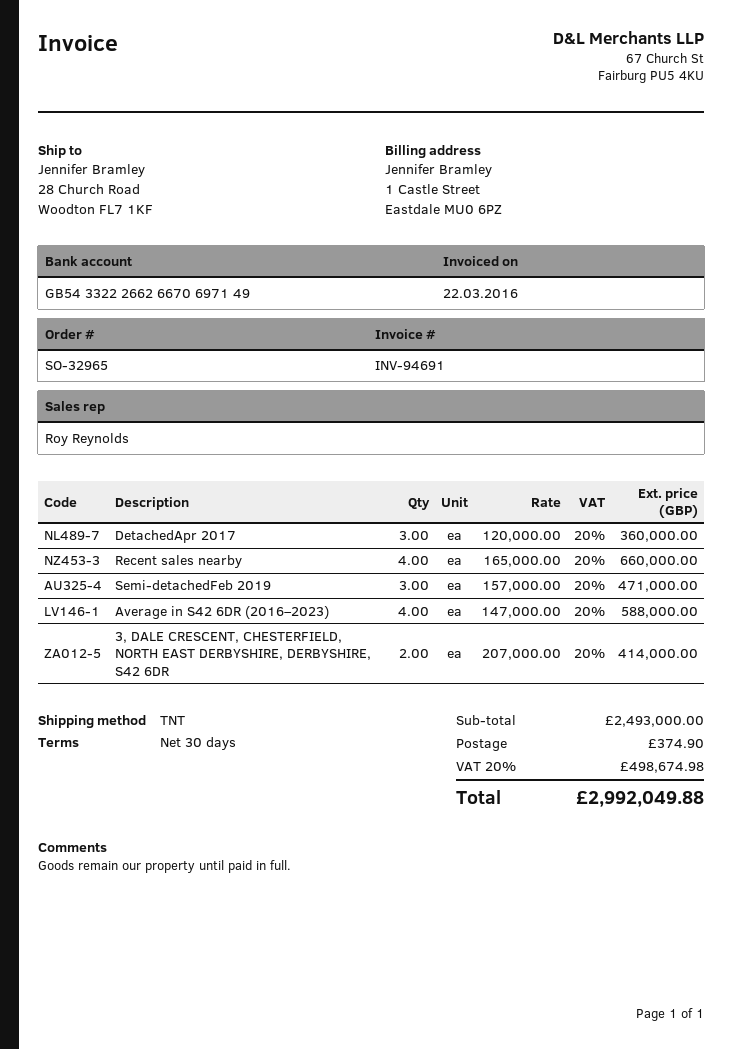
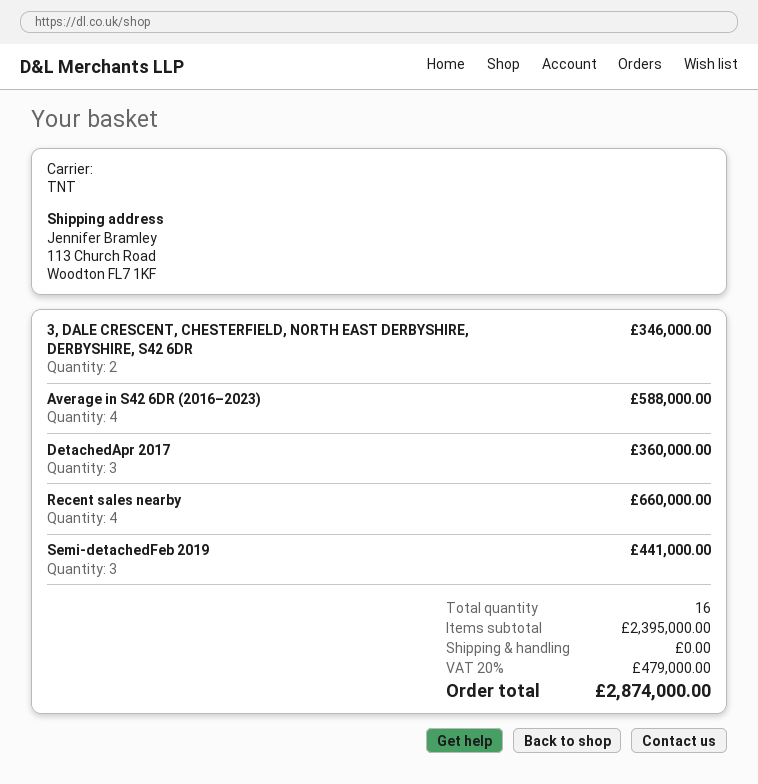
ship to: 28 Church Road, Woodton FL7 1KF -> 113 Church Road, Woodton FL7 1KF
Semi-detachedFeb 2019: 3 for 471000.00 -> 3 for 441000.00
3, DALE CRESCENT, CHESTERFIELD, NORTH EAST DERBYSHIRE, DERBYSHIRE, S42 6DR: 2 for 414000.00 -> 2 for 346000.00
subtotal: 2493000.00 -> 2395000.00
shipping: 374.90 -> 0.00
tax: 20% = 498674.98 -> 20% = 479000.00
total: 2992049.88 -> 2874000.00

